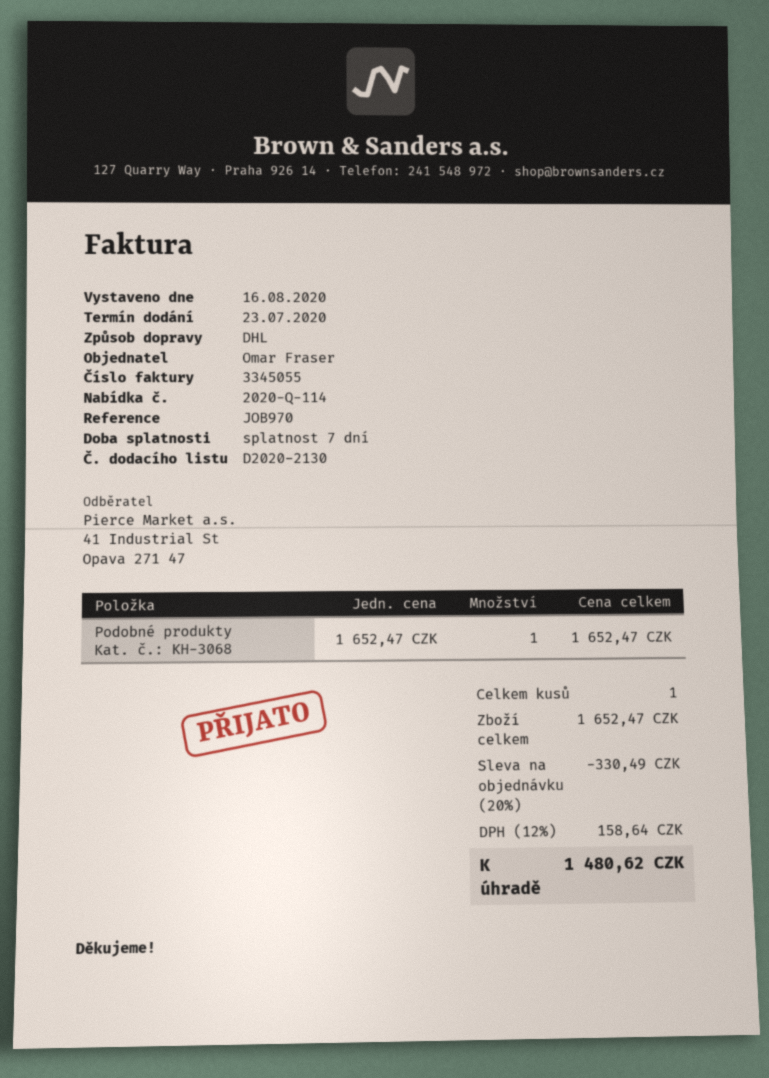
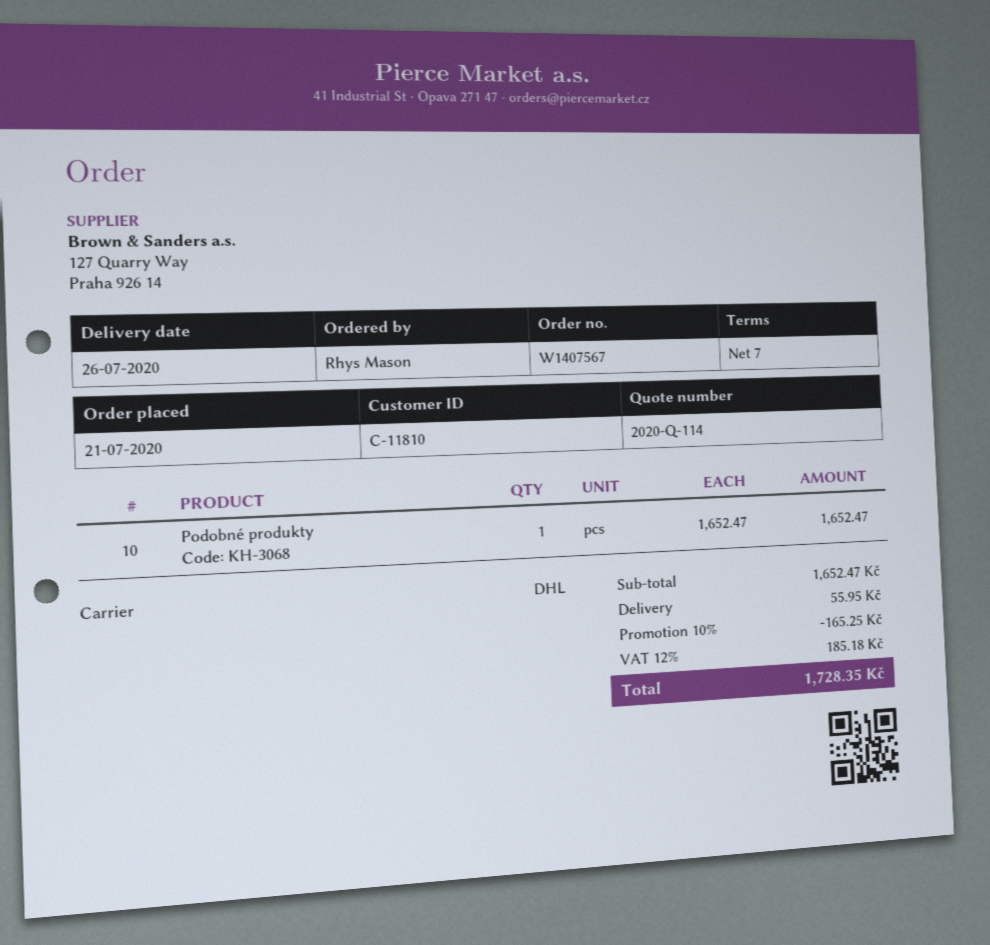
delivery date: 2020-07-23 -> 2020-07-26
ordered by: Omar Fraser -> Rhys Mason
discount: 20% = 330.49 -> 10% = 165.25
shipping: none -> 55.95
tax: 12% = 158.64 -> 12% = 185.18
total: 1480.62 -> 1728.35

